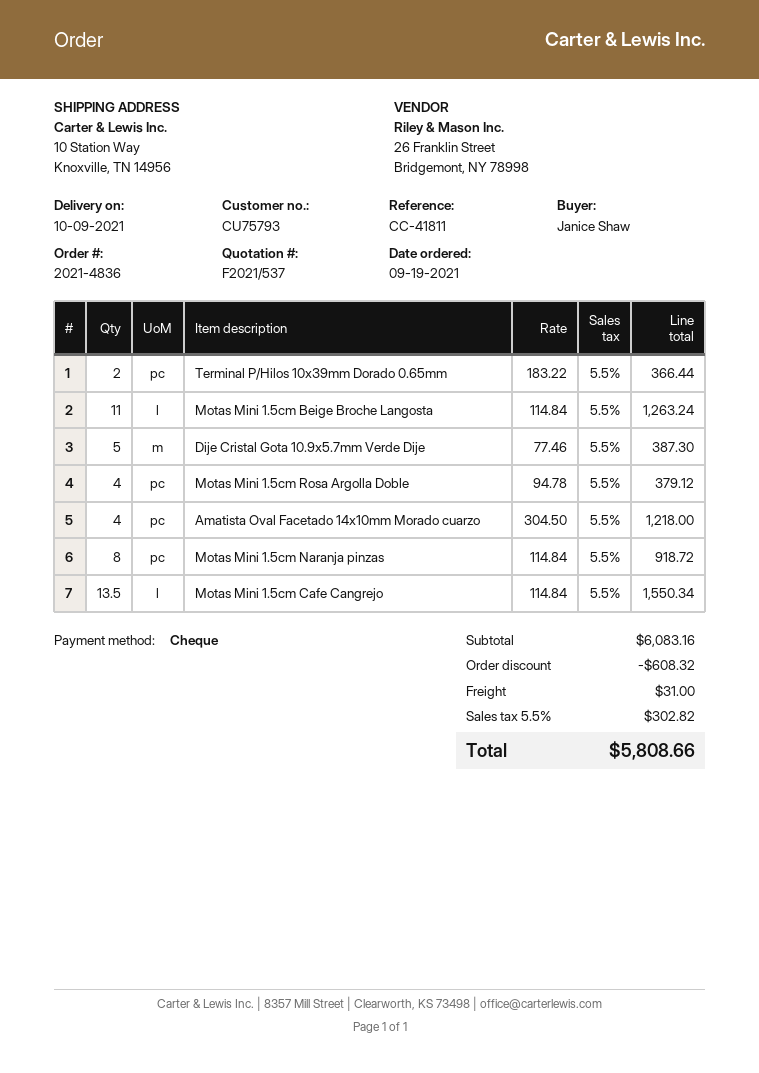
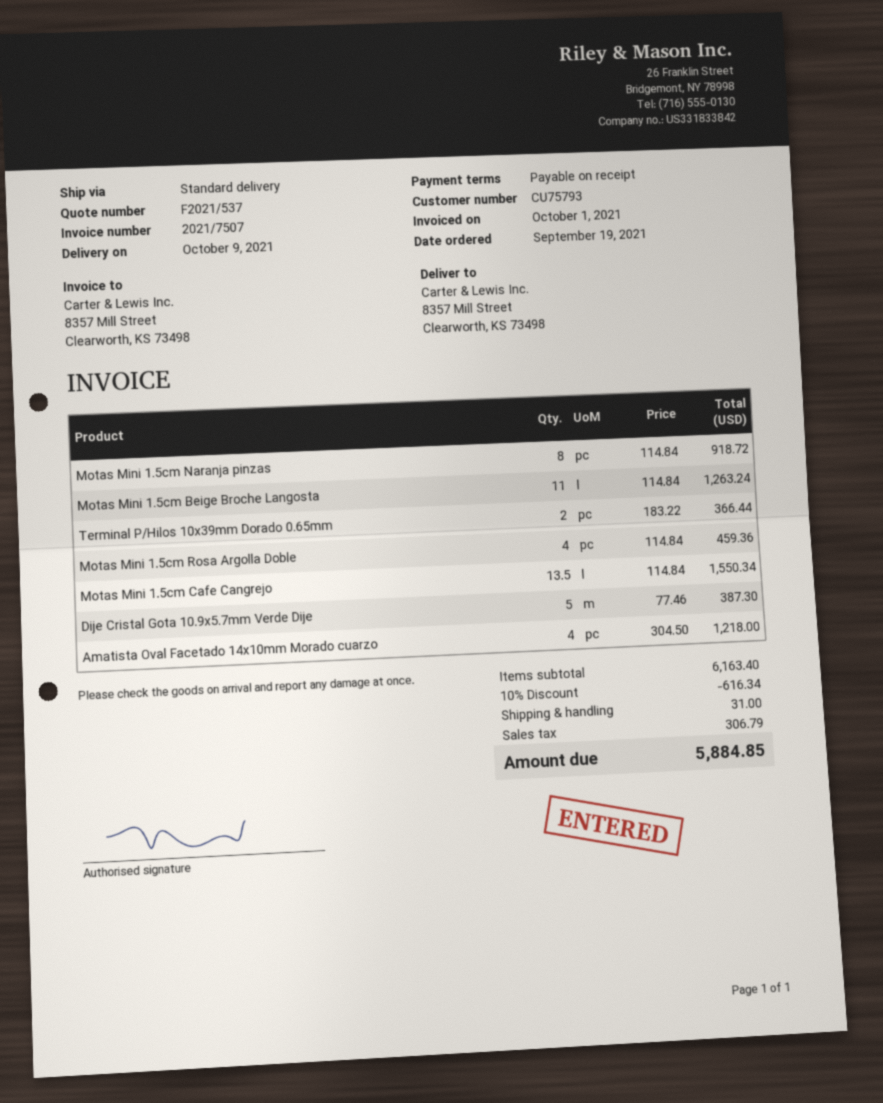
ship to: 10 Station Way, Knoxville, TN 14956 -> 8357 Mill Street, Clearworth, KS 73498
Motas Mini 1.5cm Rosa Argolla Doble: 4 x 94.78 = 379.12 -> 4 x 114.84 = 459.36
subtotal: 6083.16 -> 6163.40
discount: 608.32 -> 616.34
tax: 302.82 -> 306.79
total: 5808.66 -> 5884.85

